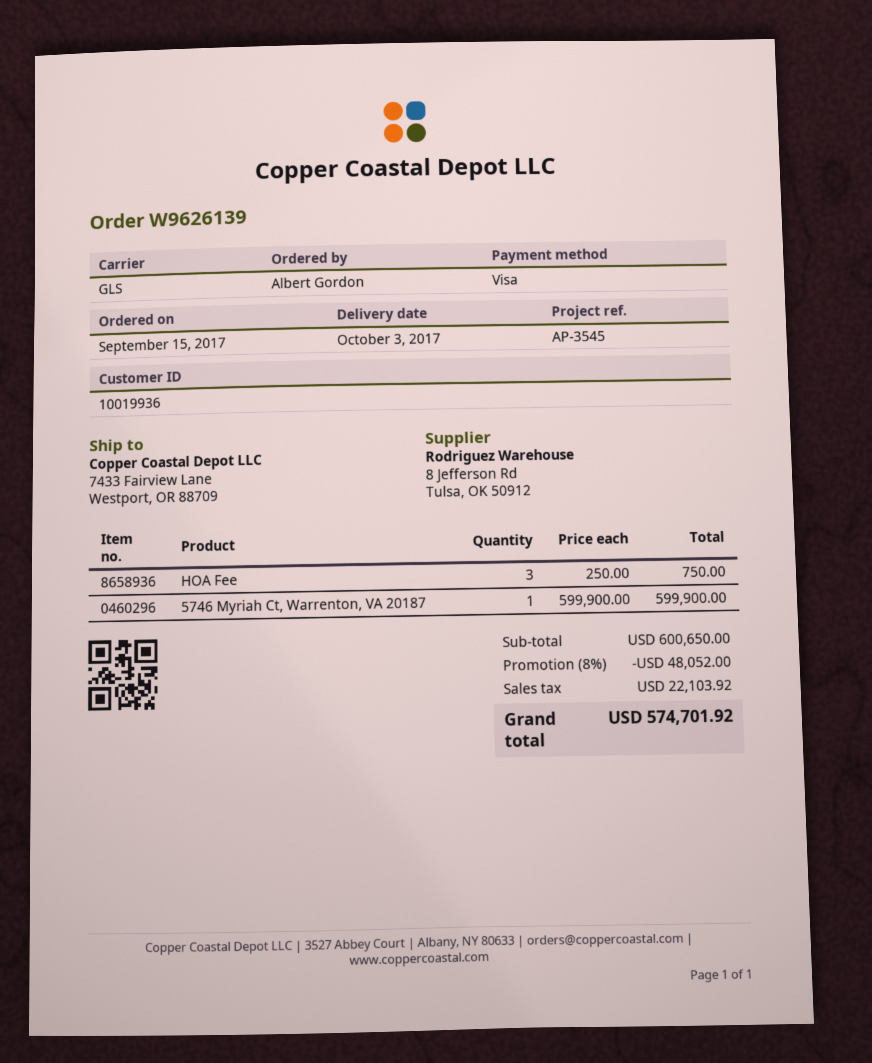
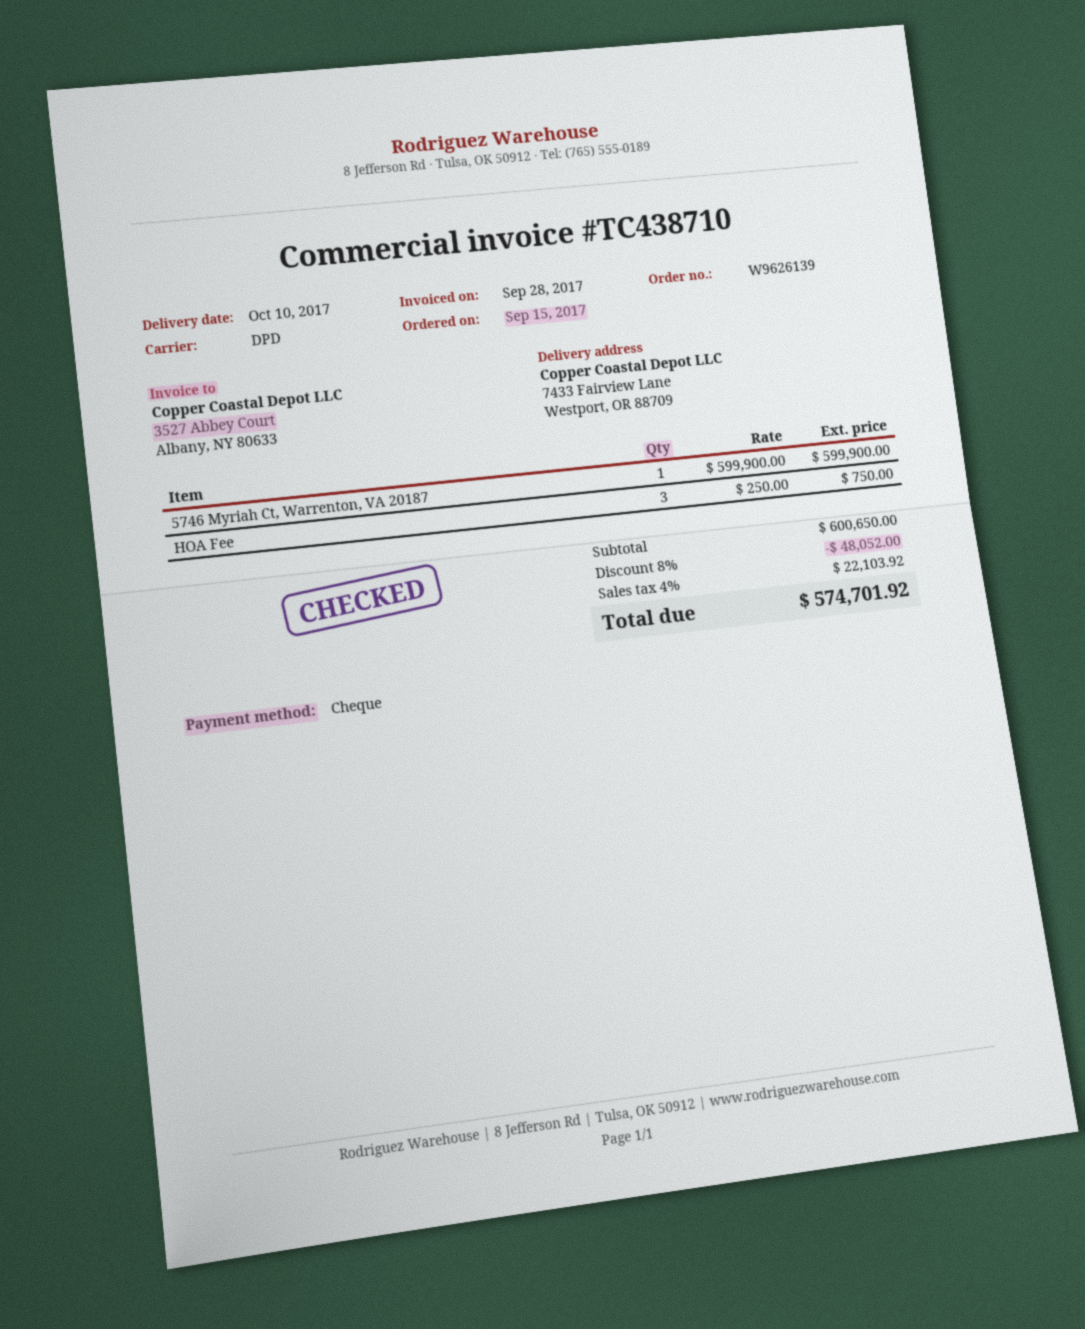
delivery date: 2017-10-03 -> 2017-10-10
payment method: Visa -> cheque
shipping method: GLS -> DPD

